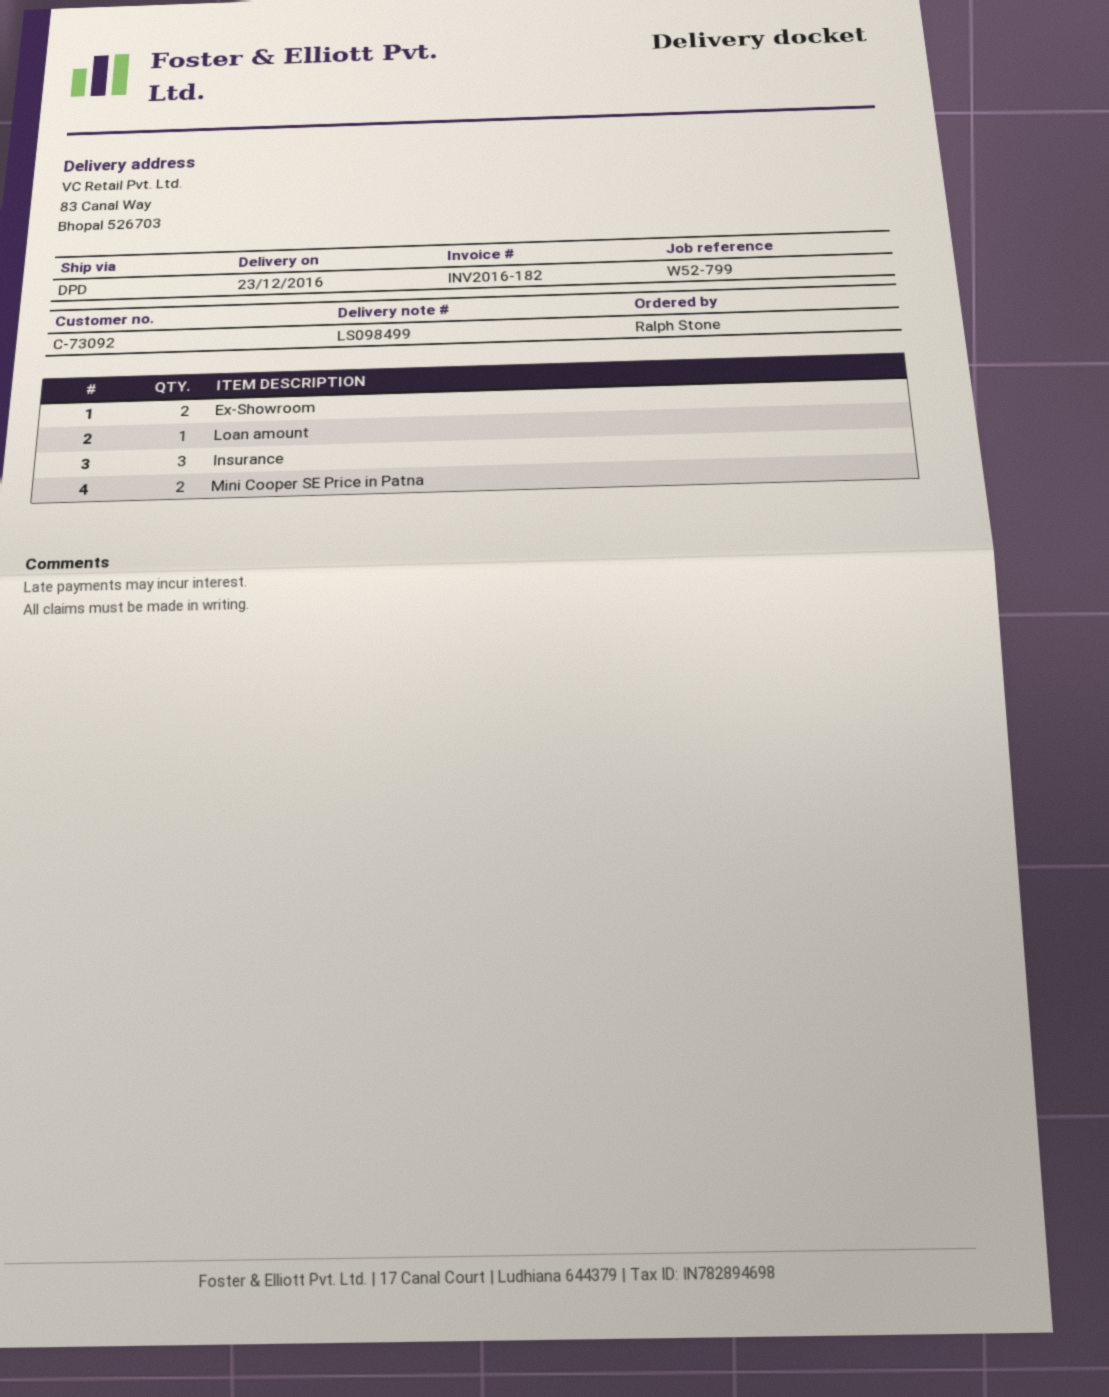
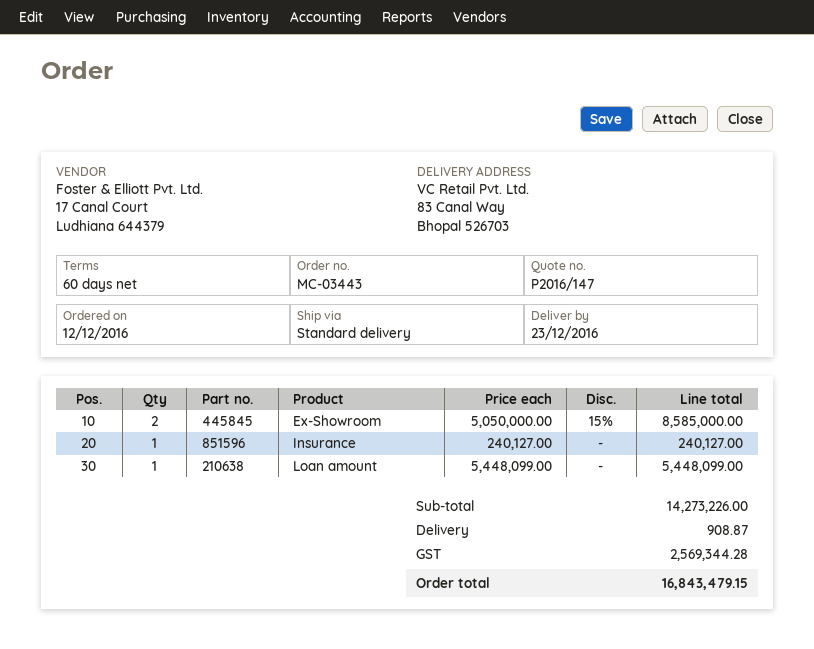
shipping method: DPD -> standard
Insurance: 3 -> 1
Mini Cooper SE Price in Patna: 2 -> none

